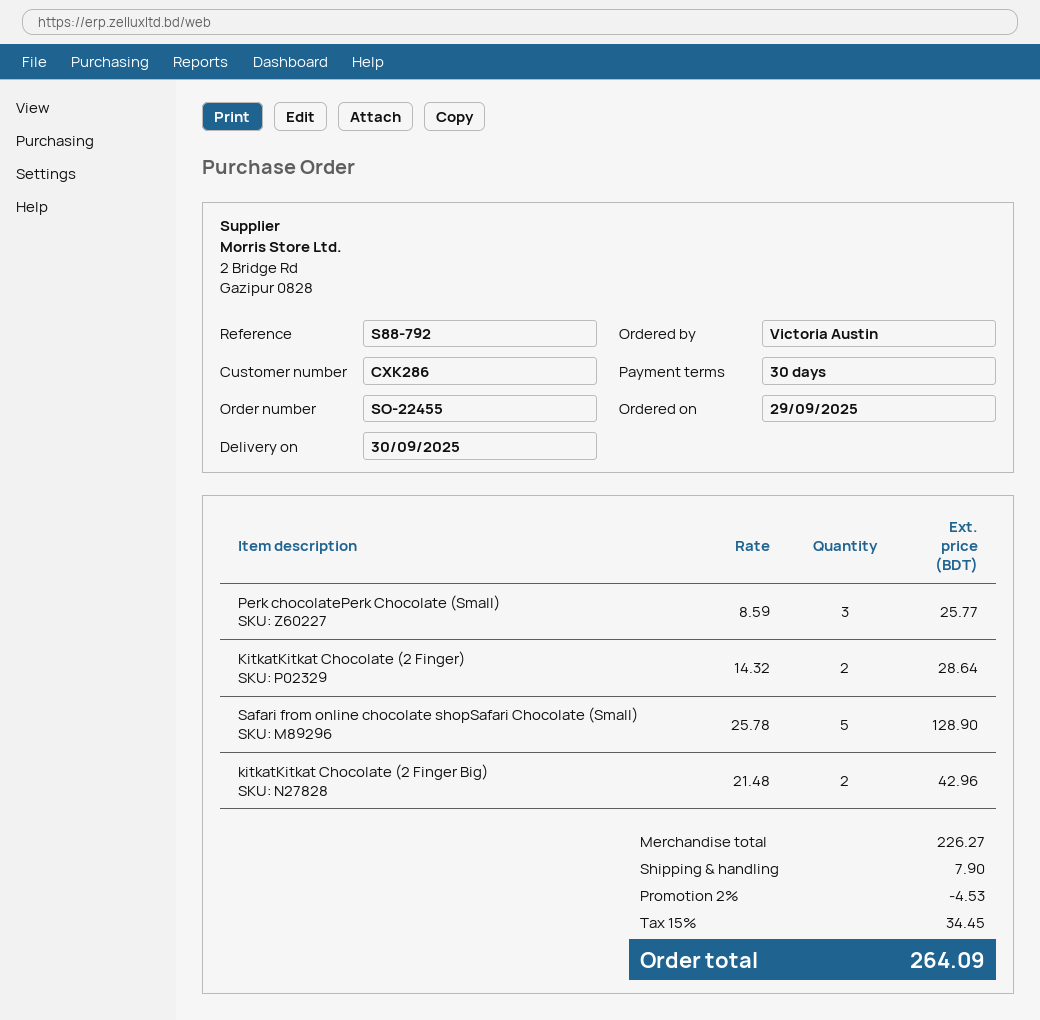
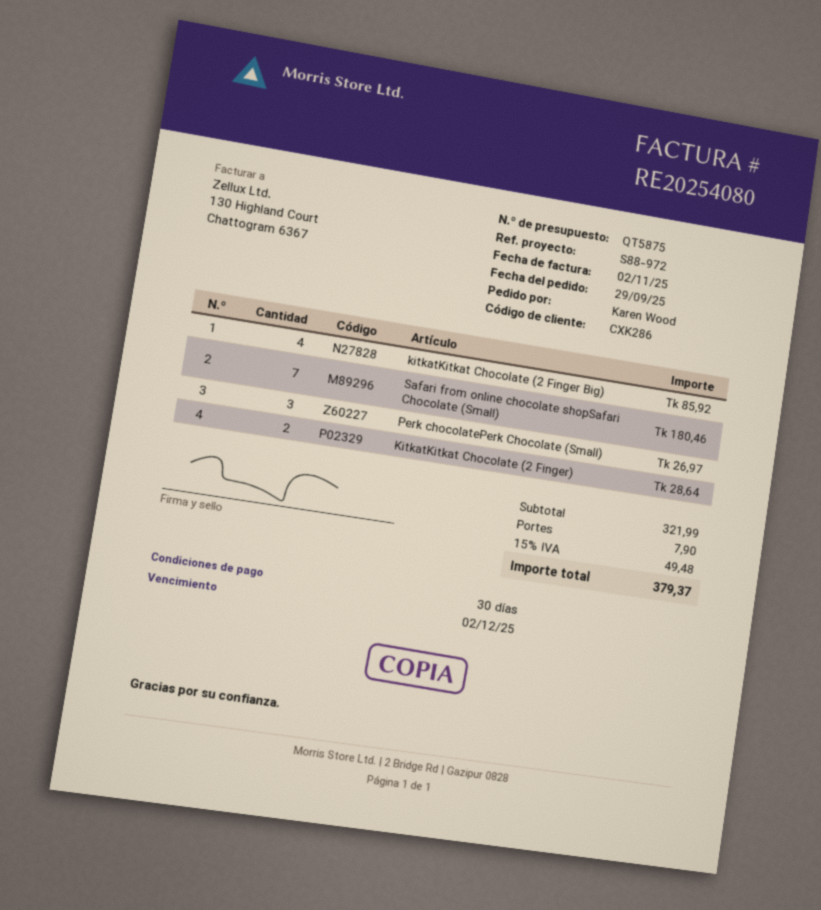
reference: S88-792 -> S88-972
ordered by: Victoria Austin -> Karen Wood
Perk chocolatePerk Chocolate (Small): 3 for 25.77 -> 3 for 26.97
Safari from online chocolate shopSafari Chocolate (Small): 5 for 128.90 -> 7 for 180.46
kitkatKitkat Chocolate (2 Finger Big): 2 for 42.96 -> 4 for 85.92
subtotal: 226.27 -> 321.99
discount: 2% = 4.53 -> none
tax: 15% = 34.45 -> 15% = 49.48
total: 264.09 -> 379.37

